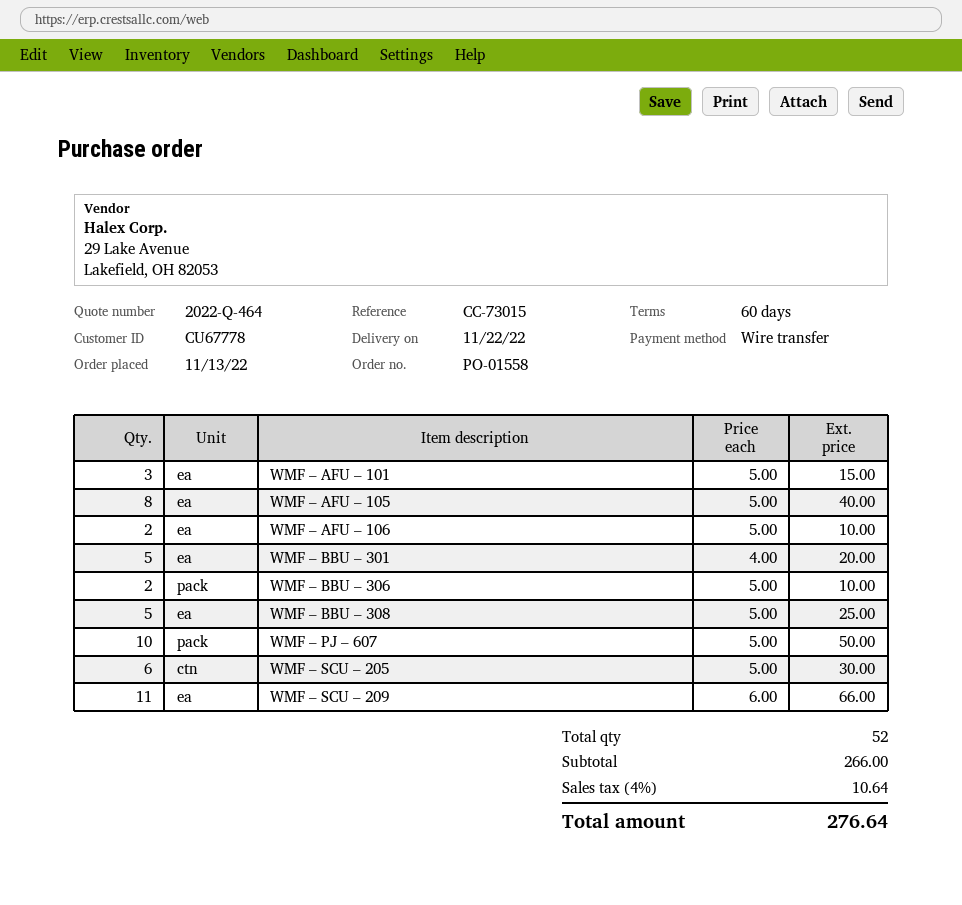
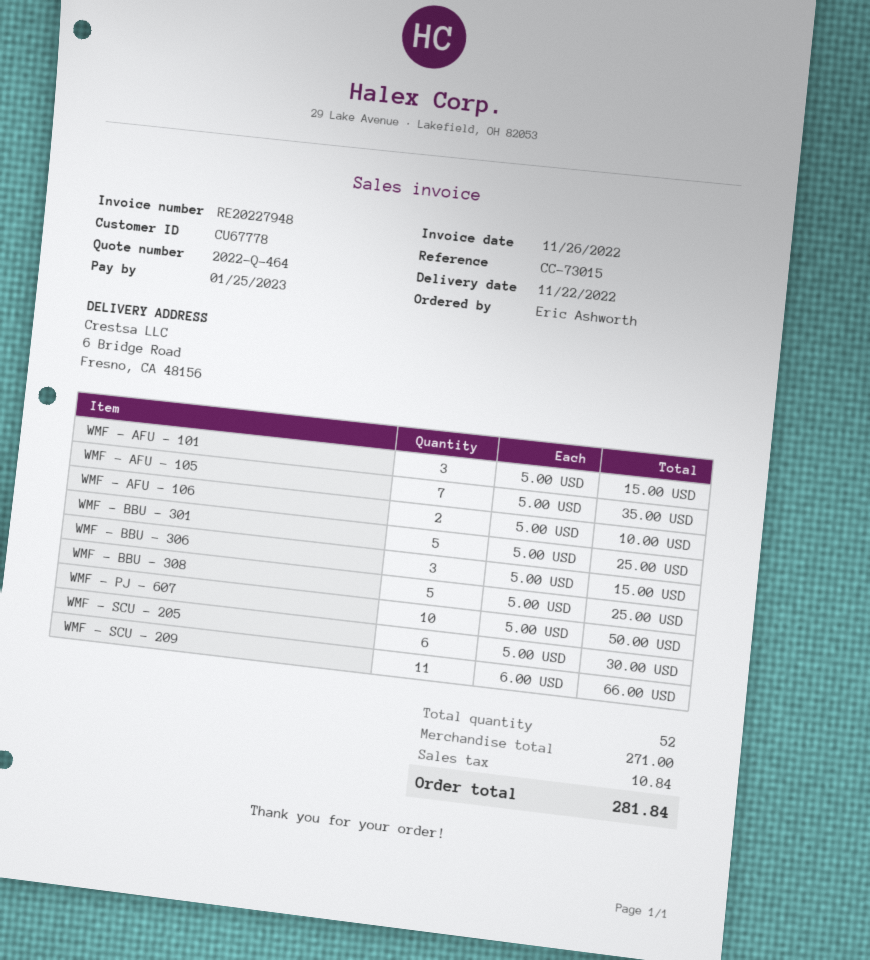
WMF – AFU – 105: 8 x 5.00 = 40.00 -> 7 x 5.00 = 35.00
WMF – BBU – 301: 5 x 4.00 = 20.00 -> 5 x 5.00 = 25.00
WMF – BBU – 306: 2 x 5.00 = 10.00 -> 3 x 5.00 = 15.00
subtotal: 266.00 -> 271.00
tax: 10.64 -> 10.84
total: 276.64 -> 281.84

